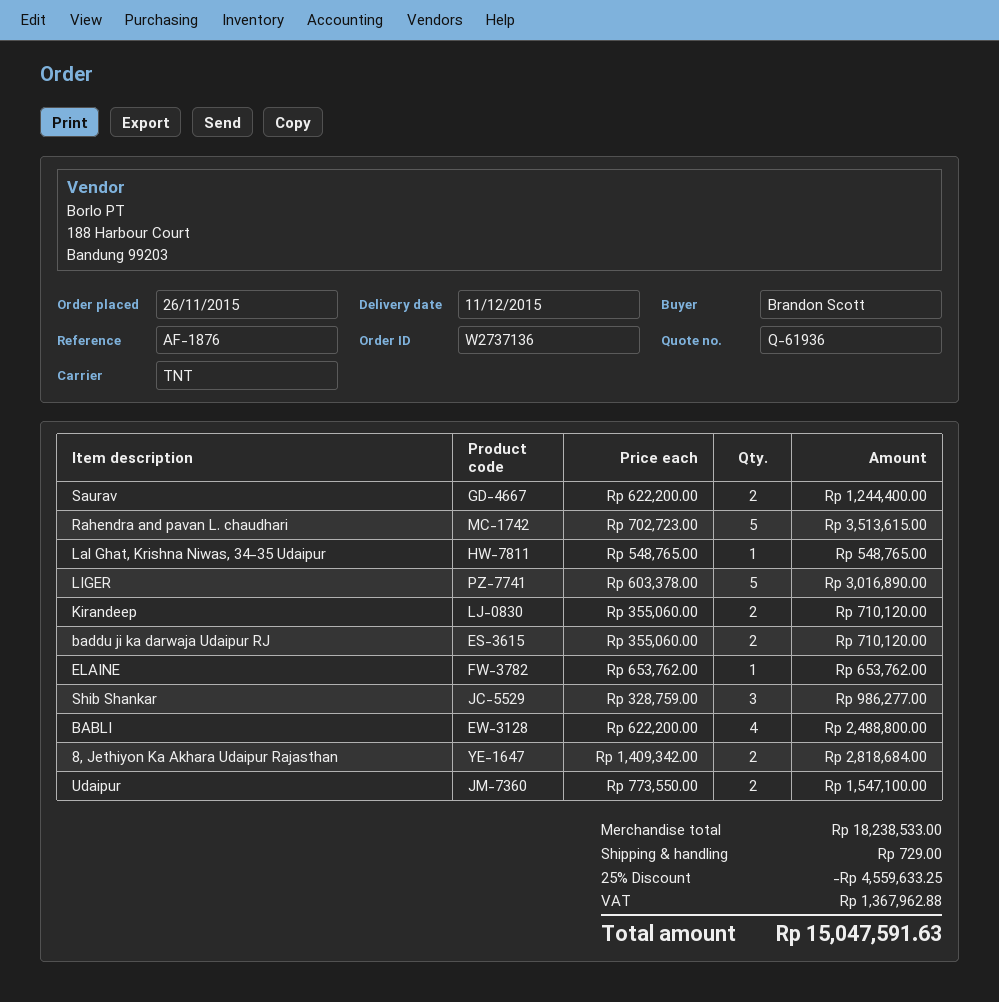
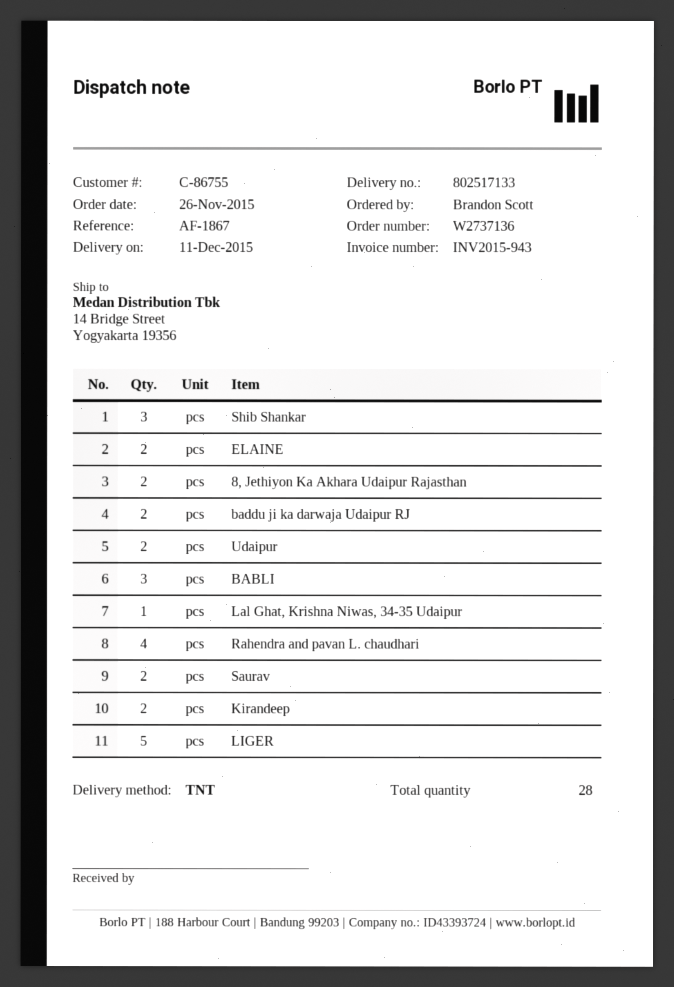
reference: AF-1876 -> AF-1867
Rahendra and pavan L. chaudhari: 5 -> 4
ELAINE: 1 -> 2
BABLI: 4 -> 3

